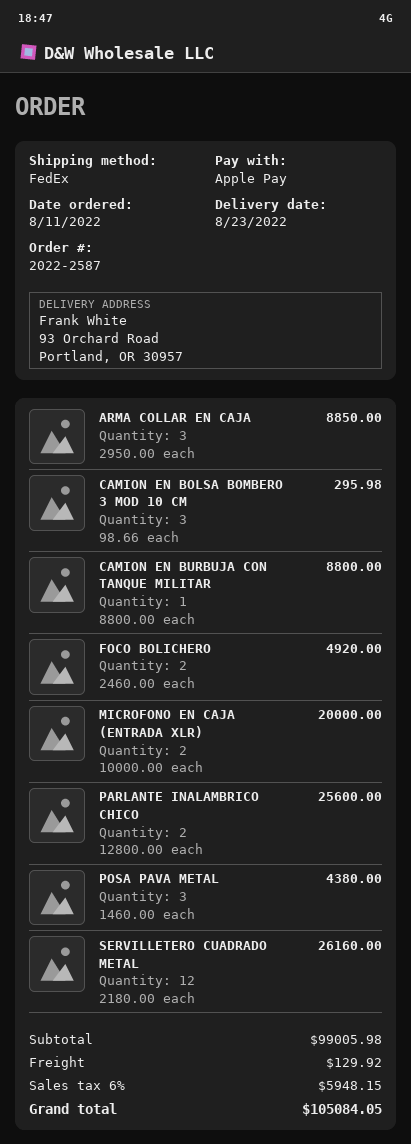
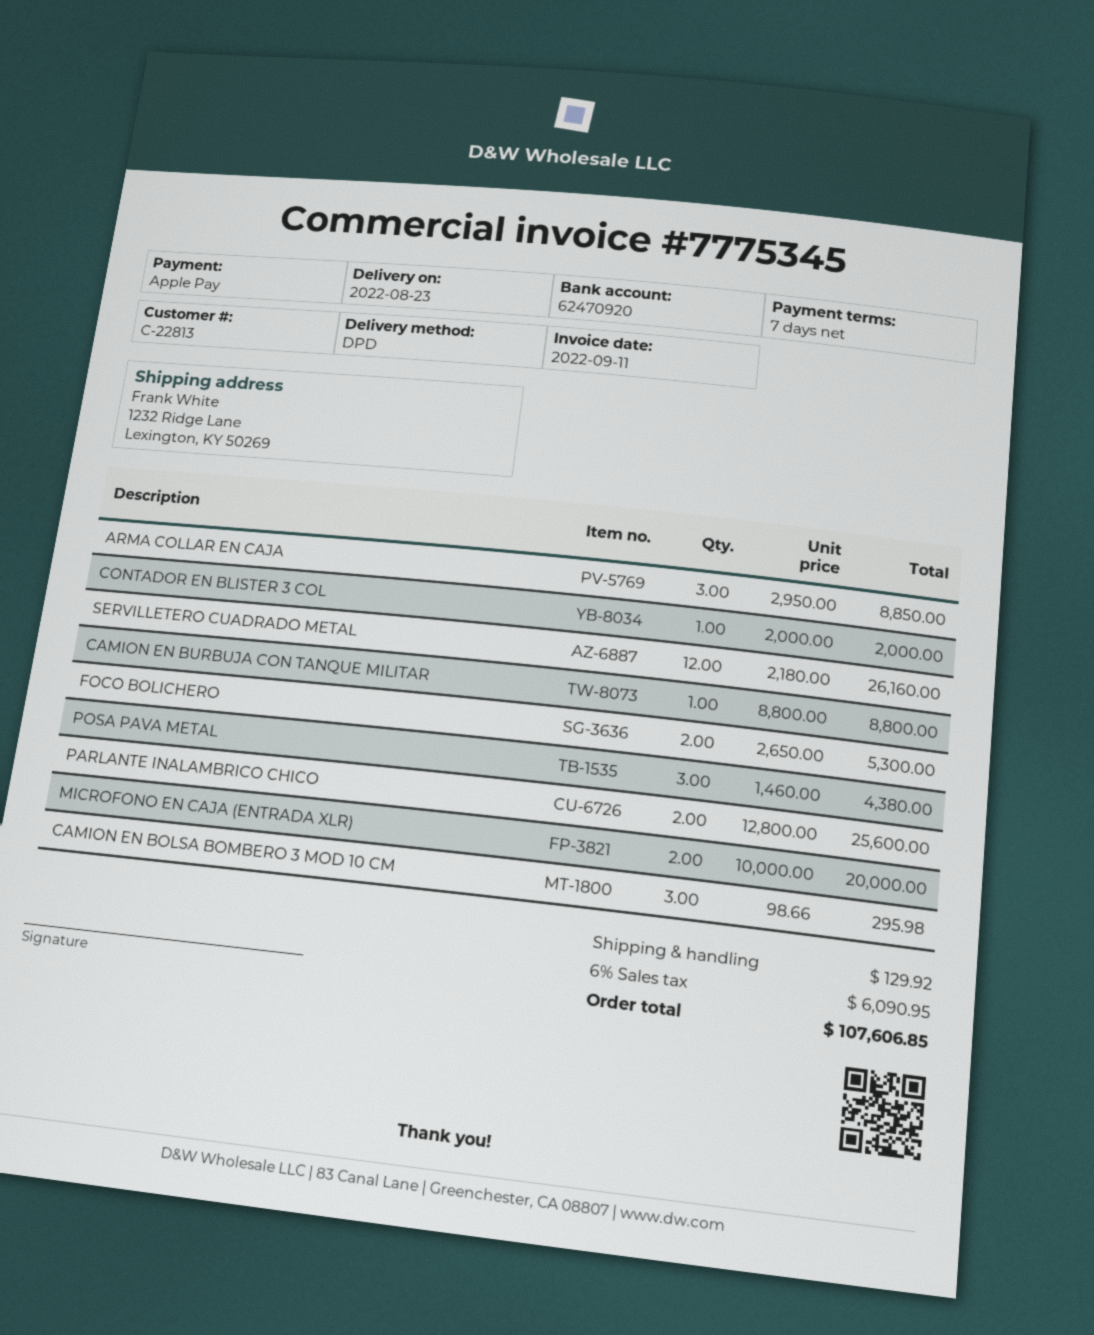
shipping method: FedEx -> DPD
ship to: 93 Orchard Road, Portland, OR 30957 -> 1232 Ridge Lane, Lexington, KY 50269
FOCO BOLICHERO: 2 x 2460.00 = 4920.00 -> 2 x 2650.00 = 5300.00
CONTADOR EN BLISTER 3 COL: none -> 1 x 2000.00 = 2000.00
tax: 6% = 5948.15 -> 6% = 6090.95
total: 105084.05 -> 107606.85

